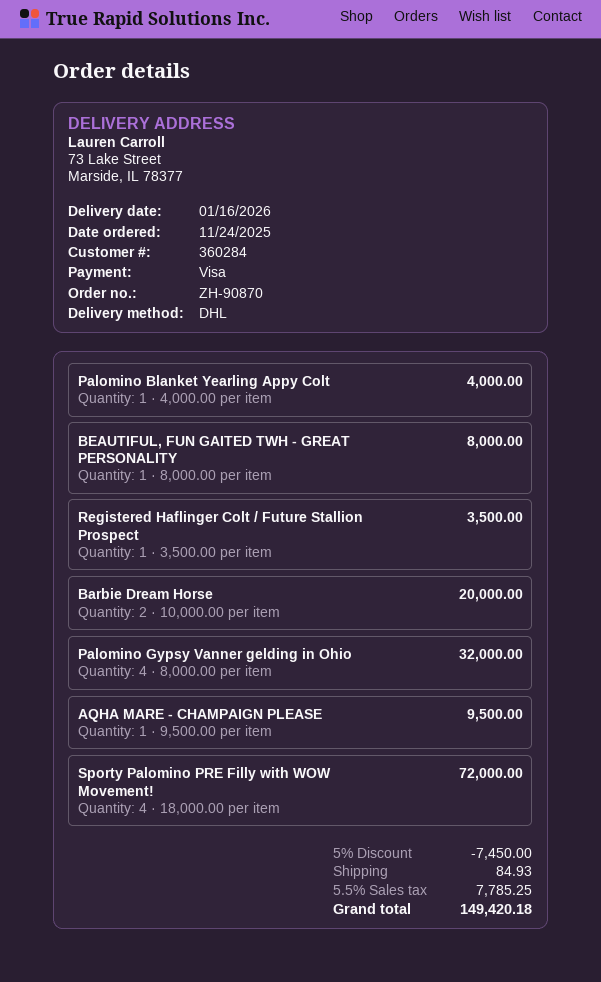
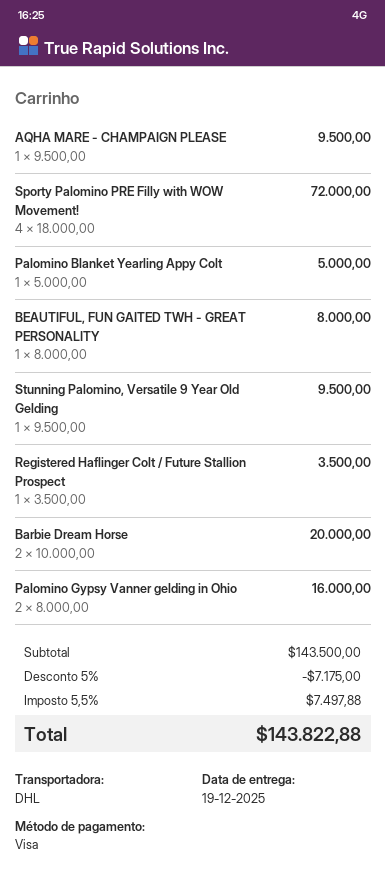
delivery date: 2026-01-16 -> 2025-12-19
Palomino Blanket Yearling Appy Colt: 1 x 4000.00 = 4000.00 -> 1 x 5000.00 = 5000.00
Palomino Gypsy Vanner gelding in Ohio: 4 x 8000.00 = 32000.00 -> 2 x 8000.00 = 16000.00
Stunning Palomino, Versatile 9 Year Old Gelding: none -> 1 x 9500.00 = 9500.00
discount: 5% = 7450.00 -> 5% = 7175.00
shipping: 84.93 -> none
tax: 5.5% = 7785.25 -> 5.5% = 7497.88
total: 149420.18 -> 143822.88

